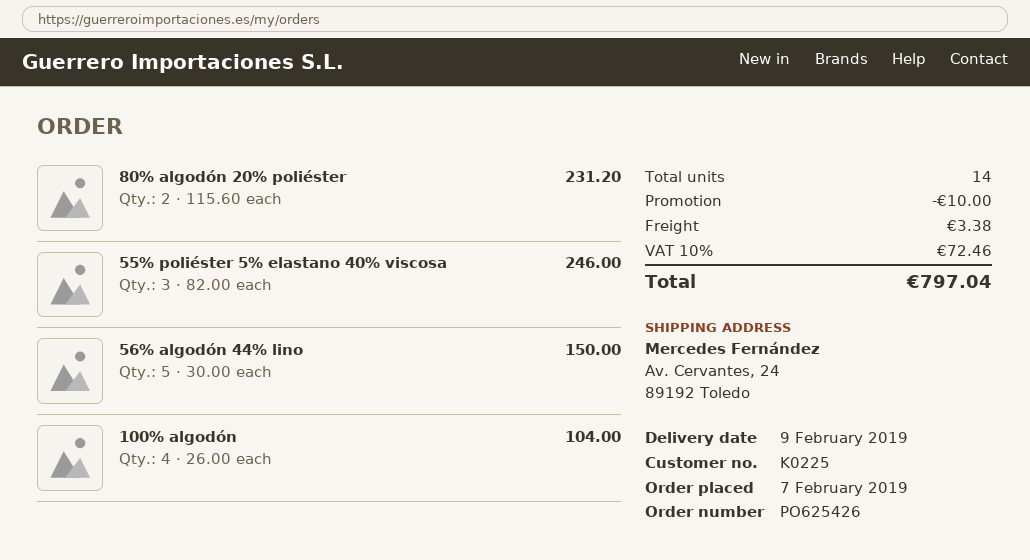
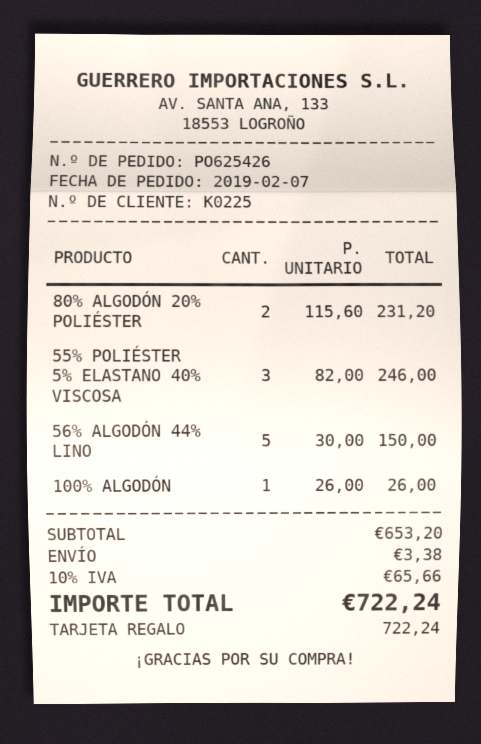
100% algodón: 4 x 26.00 = 104.00 -> 1 x 26.00 = 26.00
discount: 10.00 -> none
tax: 10% = 72.46 -> 10% = 65.66
total: 797.04 -> 722.24

